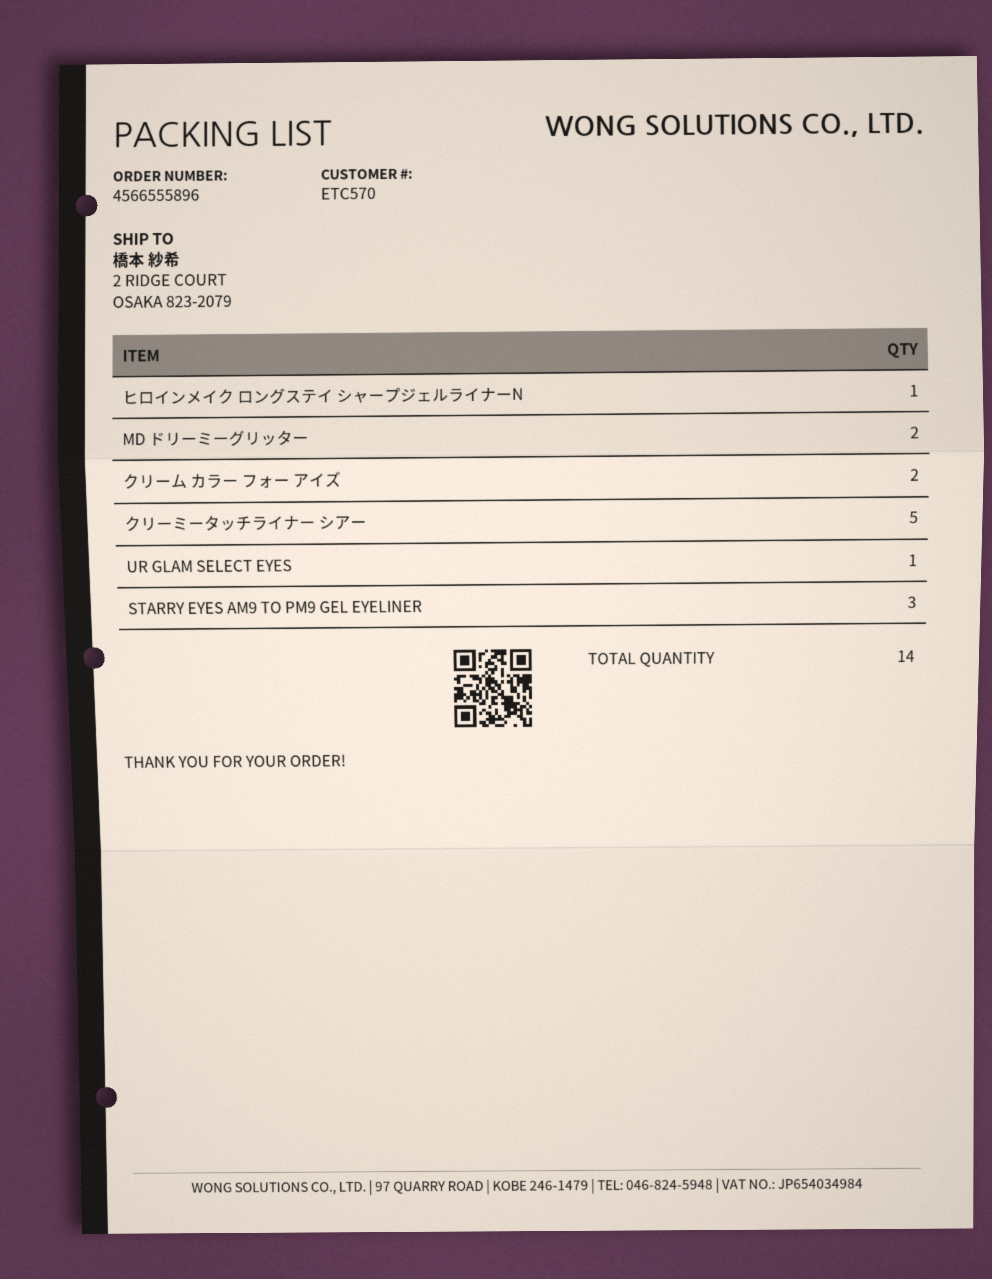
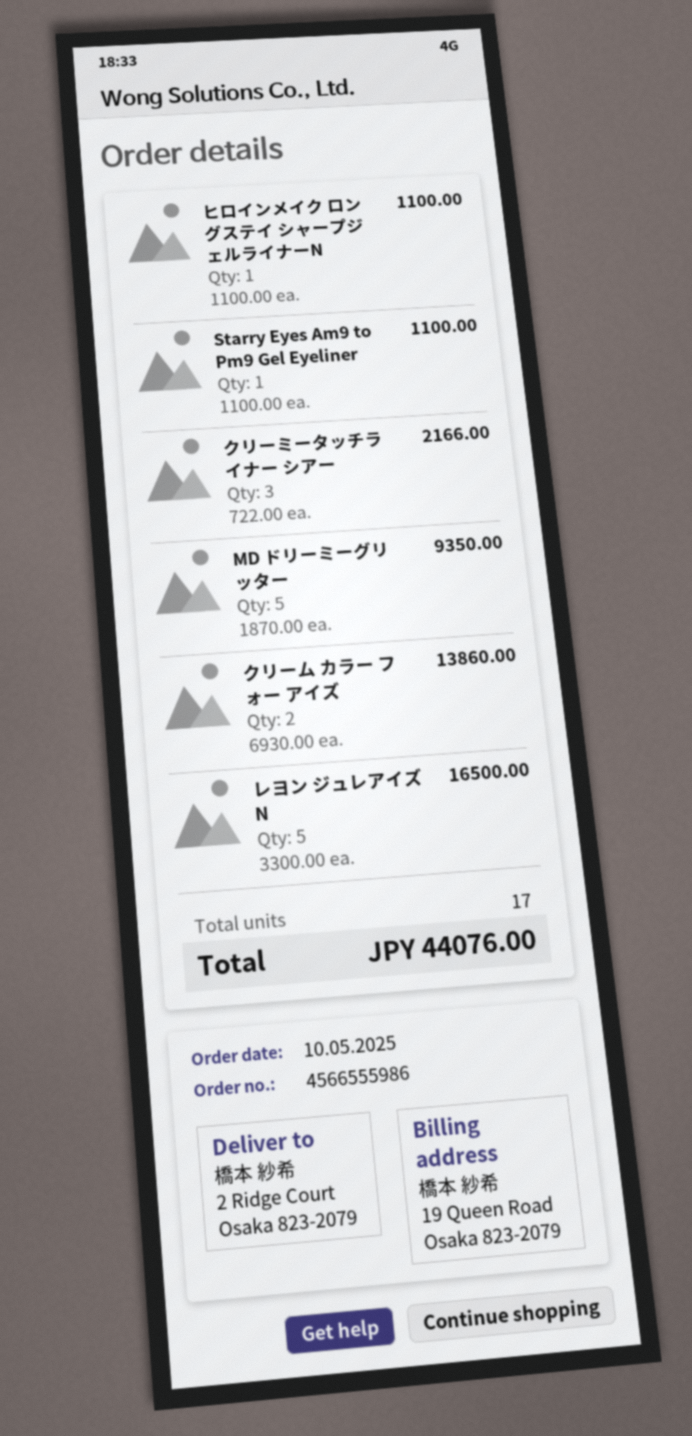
order number: 4566555896 -> 4566555986
MD ドリーミーグリッター: 2 -> 5
クリーミータッチライナー シアー: 5 -> 3
UR GLAM SELECT EYES: 1 -> none
STARRY EYES AM9 TO PM9 GEL EYELINER: 3 -> 1
レヨン ジュレアイズ N: none -> 5
total quantity: 14 -> 17

